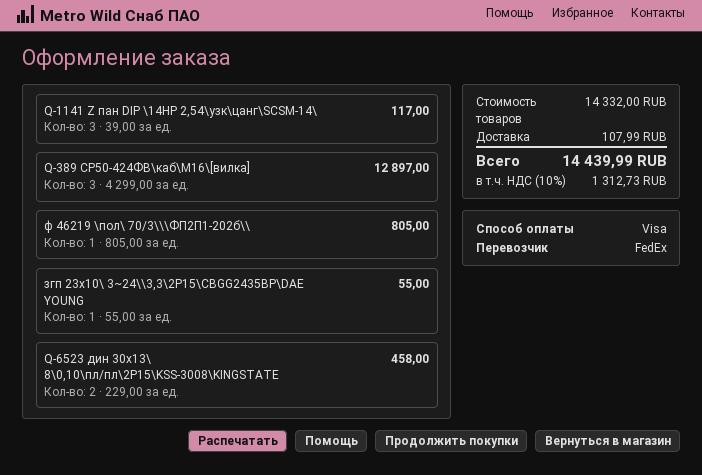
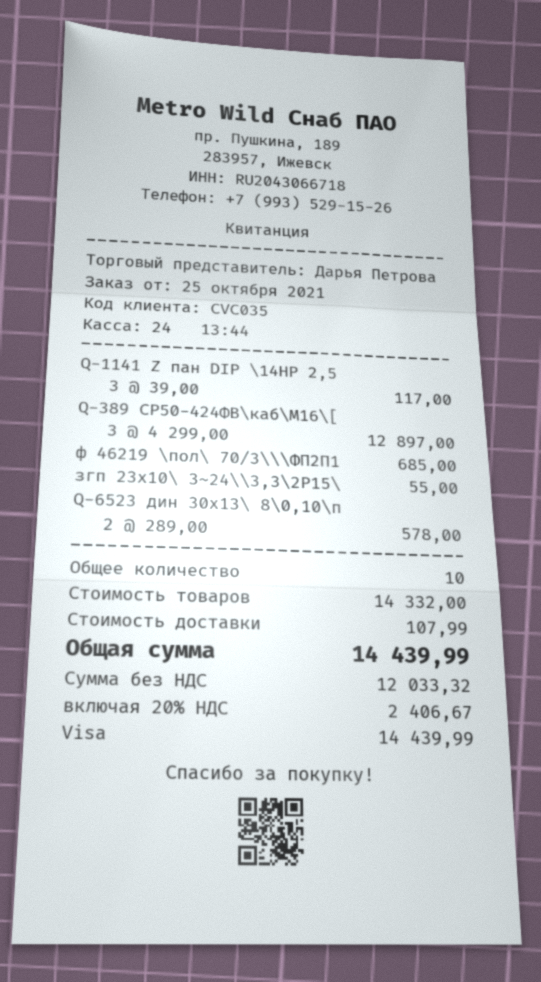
ф 46219 \пол\ 70/3\\\ФП2П1-202б\\: 1 x 805.00 = 805.00 -> 1 x 685.00 = 685.00
Q-6523 дин 30x13\ 8\0,10\пл/пл\2P15\KSS-3008\KINGSTATE: 2 x 229.00 = 458.00 -> 2 x 289.00 = 578.00
tax: 10% = 1312.73 -> 20% = 2406.67

